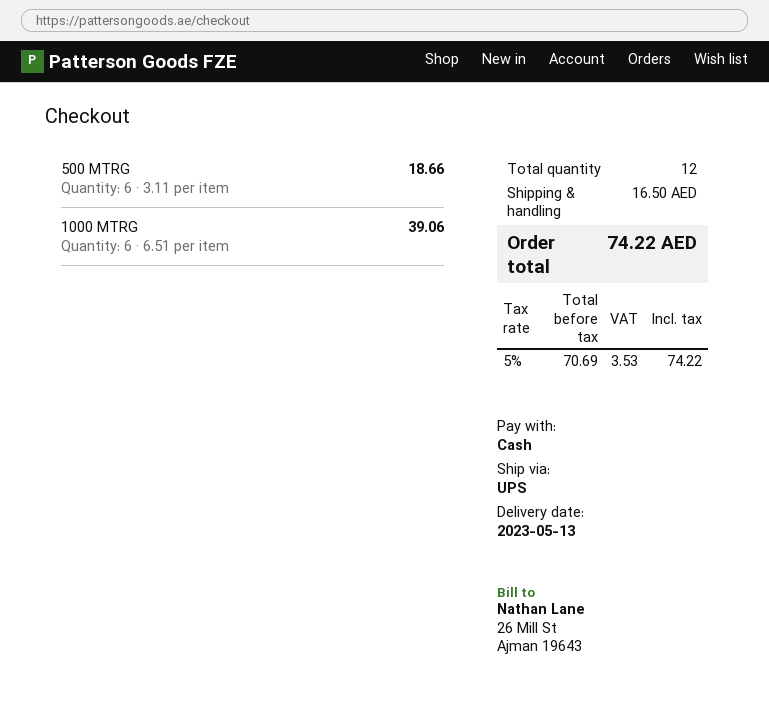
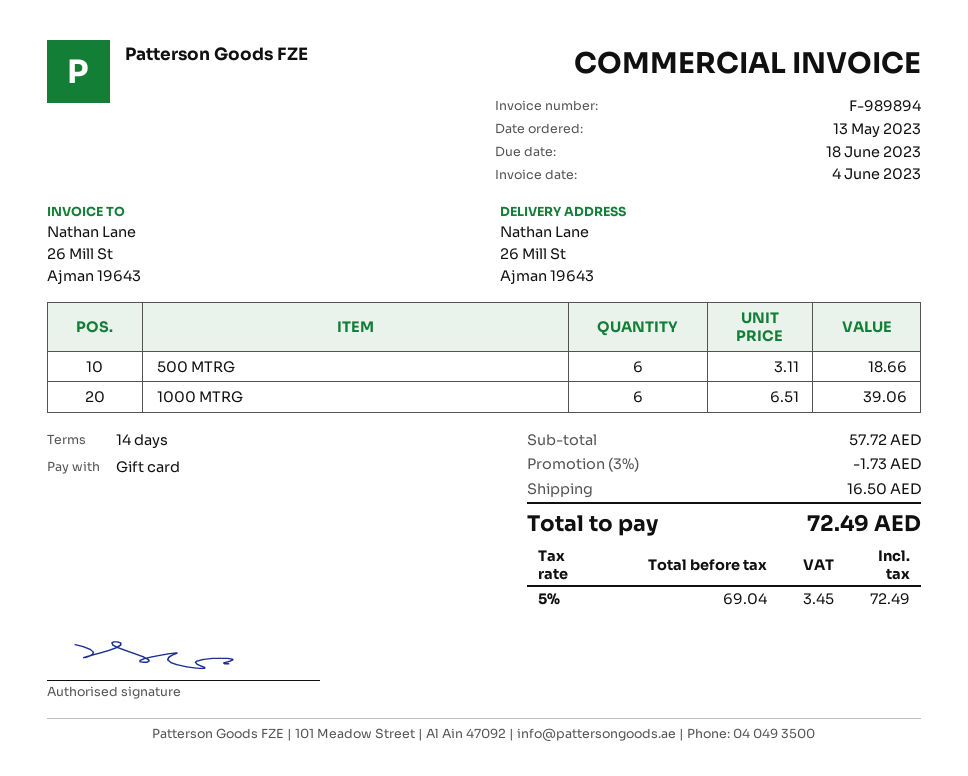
payment method: cash -> gift card
discount: none -> 3% = 1.73
net: 70.69 -> 69.04
tax: 5% = 3.53 -> 5% = 3.45
total: 74.22 -> 72.49

